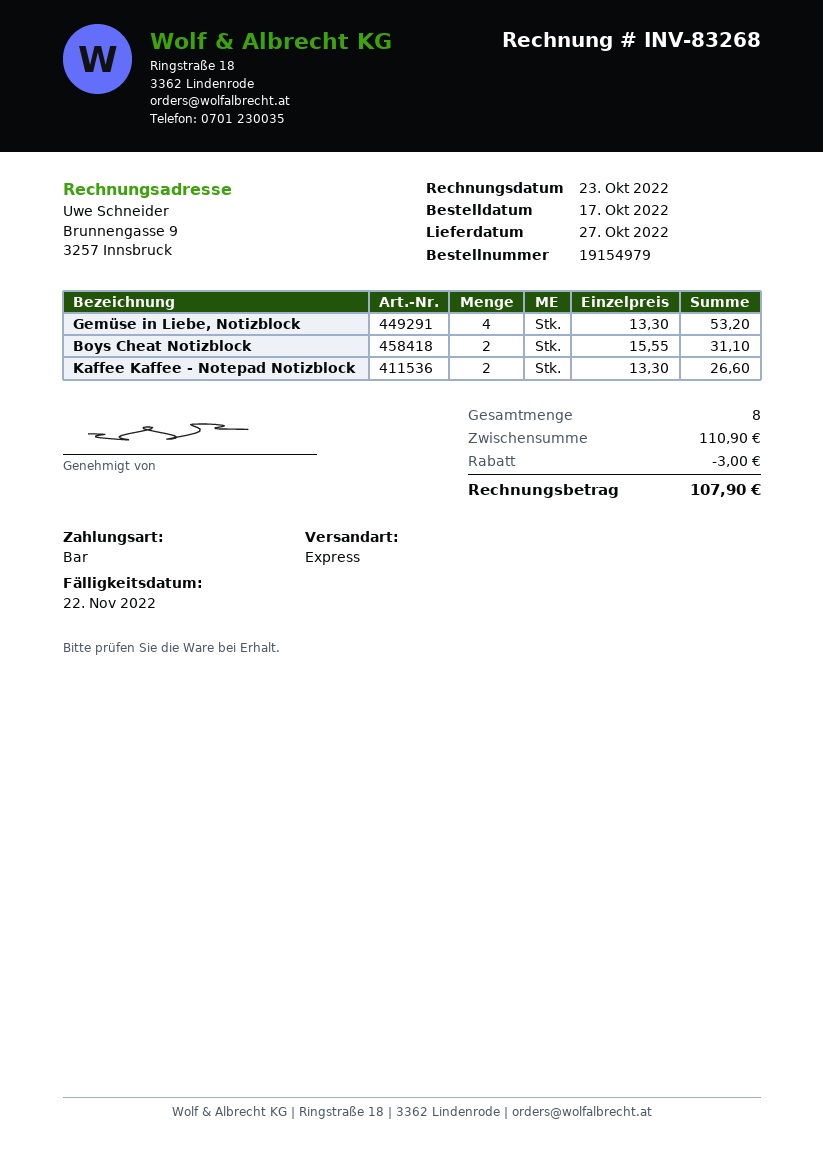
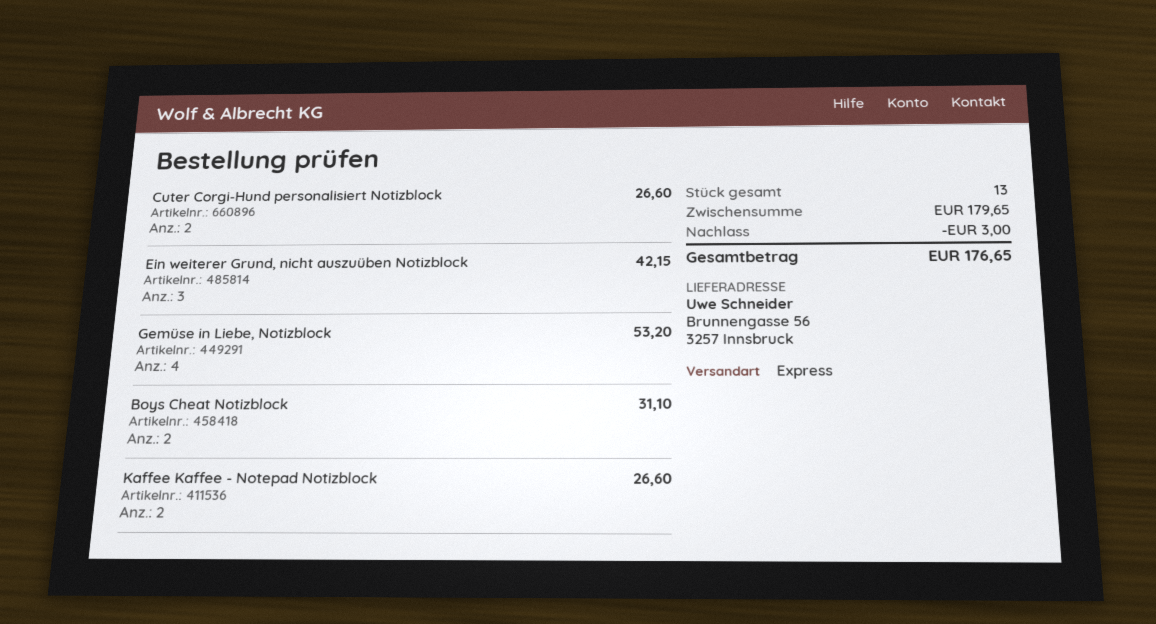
Cuter Corgi-Hund personalisiert Notizblock: none -> 2 for 26.60
Ein weiterer Grund, nicht auszuüben Notizblock: none -> 3 for 42.15
total quantity: 8 -> 13
subtotal: 110.90 -> 179.65
total: 107.90 -> 176.65

